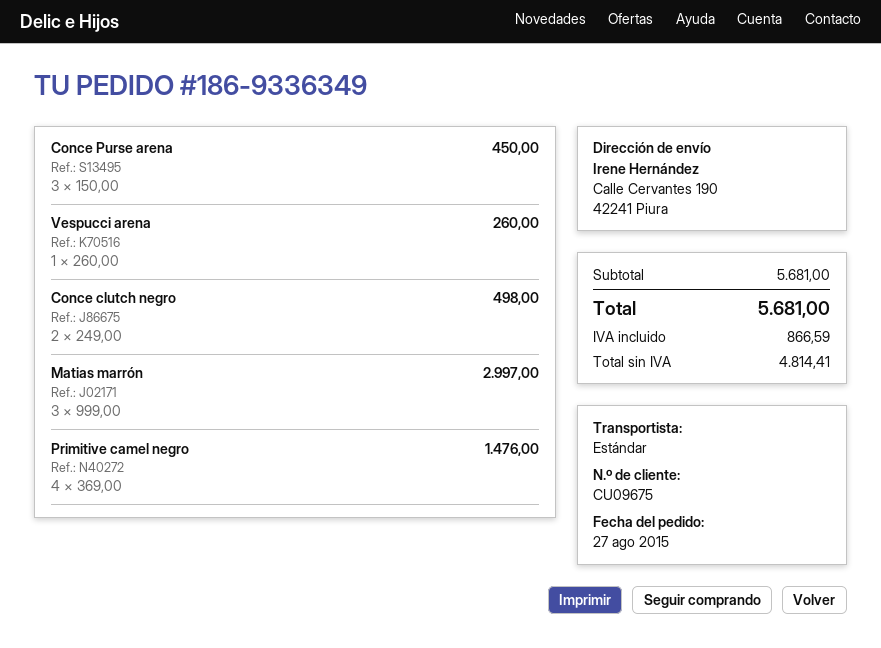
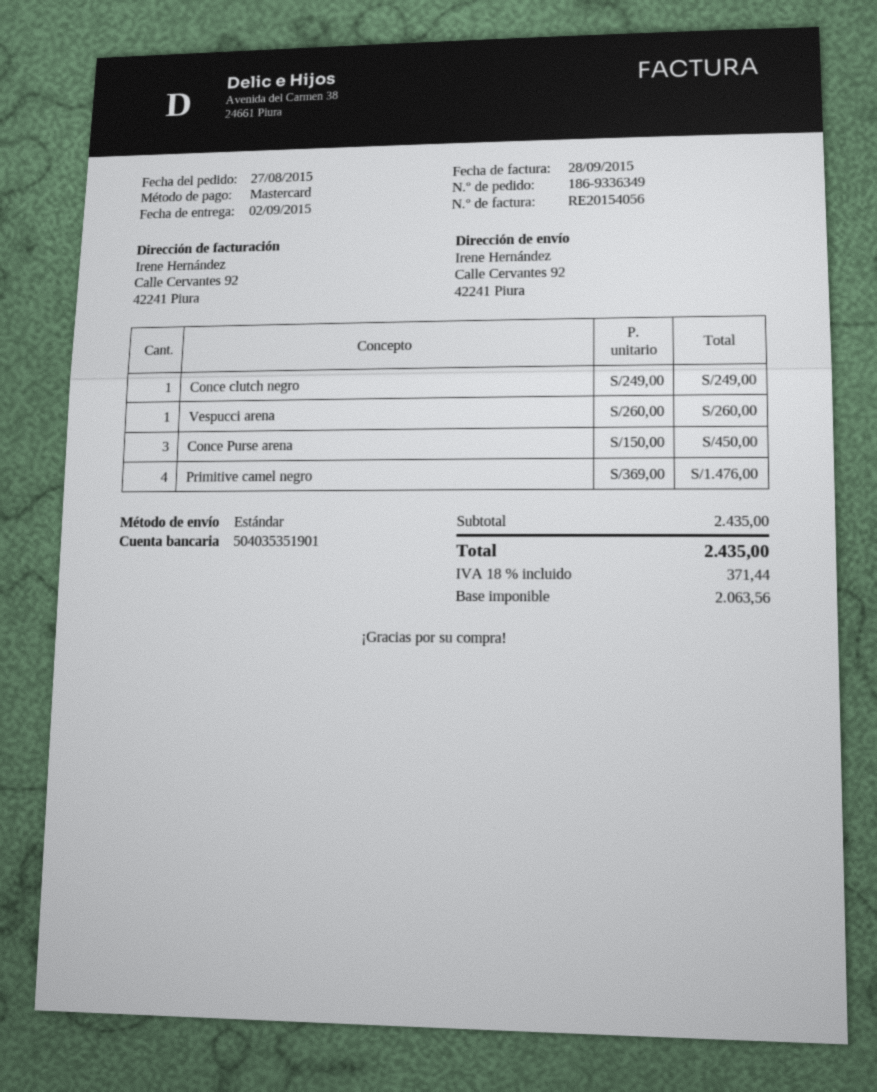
ship to: Calle Cervantes 190, 42241 Piura -> Calle Cervantes 92, 42241 Piura
Conce clutch negro: 2 x 249.00 = 498.00 -> 1 x 249.00 = 249.00
Matias marrón: 3 x 999.00 = 2997.00 -> none
subtotal: 5681.00 -> 2435.00
net: 4814.41 -> 2063.56
tax: 866.59 -> 371.44
total: 5681.00 -> 2435.00

